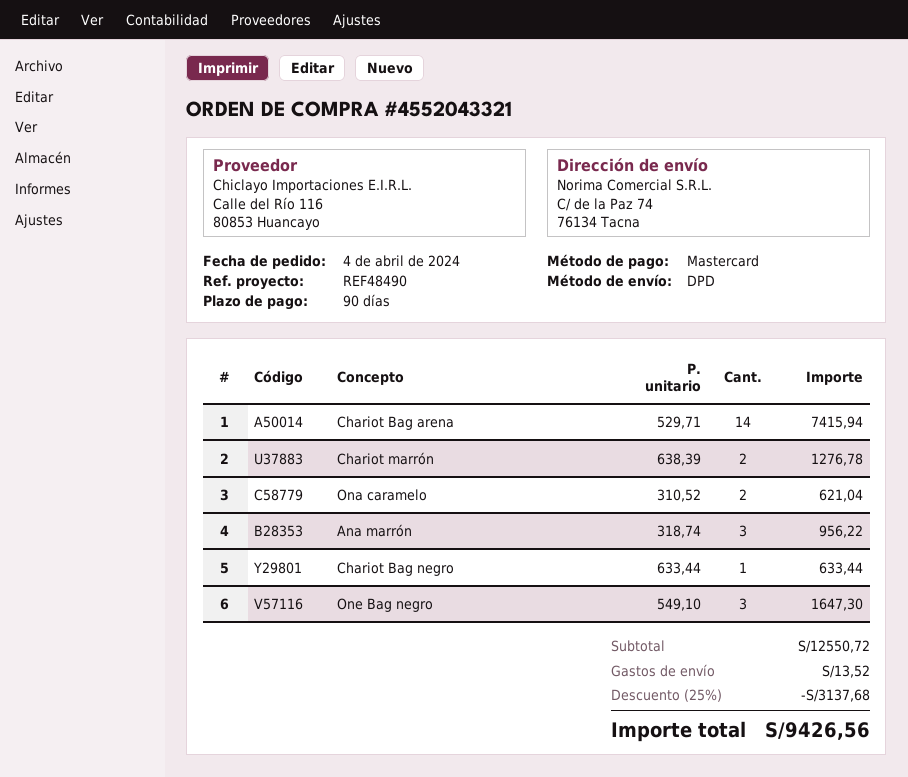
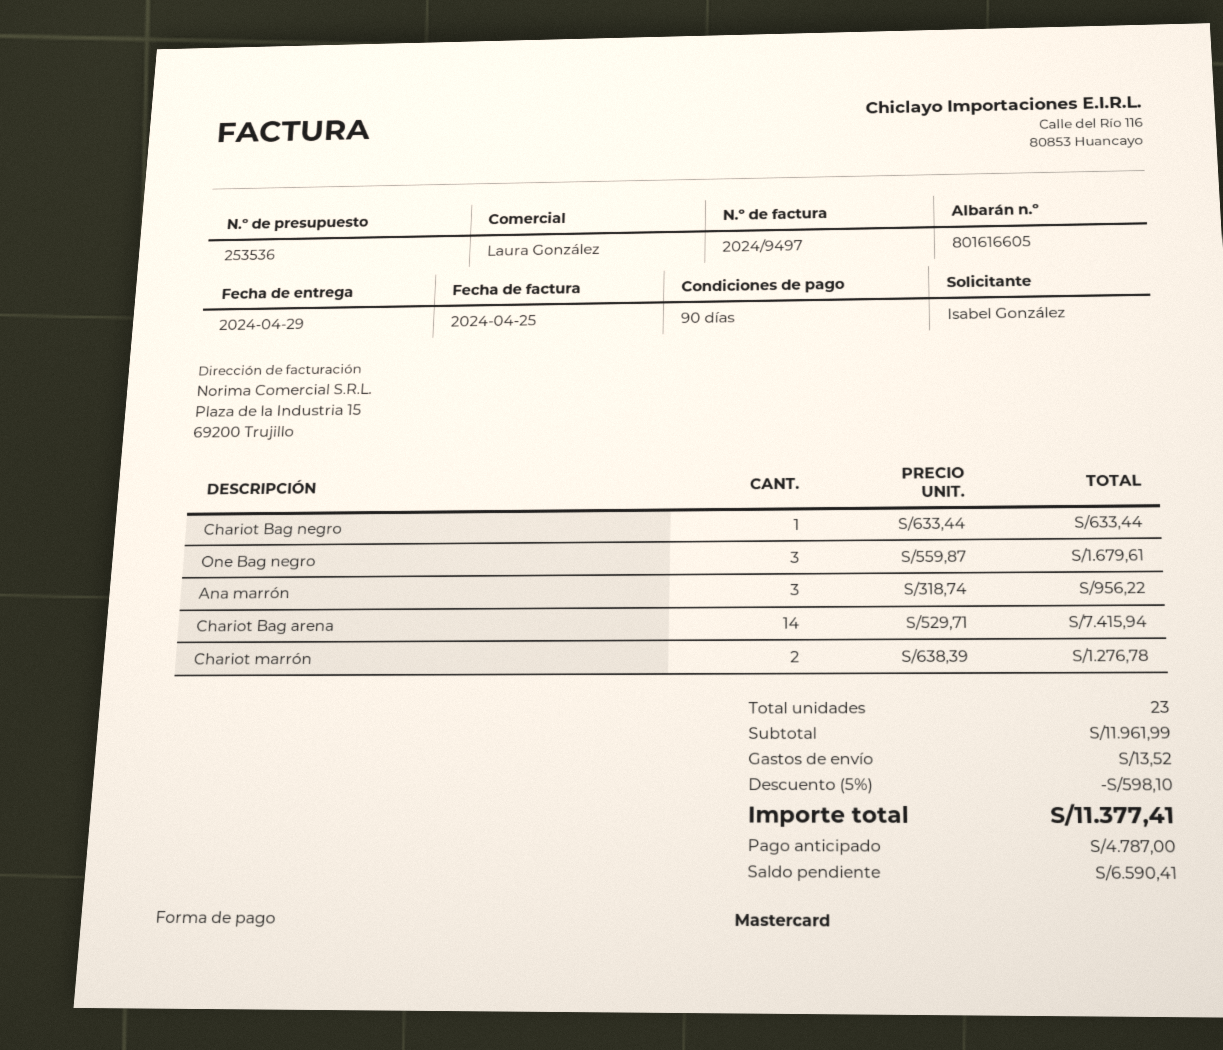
Ona caramelo: 2 x 310.52 = 621.04 -> none
One Bag negro: 3 x 549.10 = 1647.30 -> 3 x 559.87 = 1679.61
subtotal: 12550.72 -> 11961.99
discount: 25% = 3137.68 -> 5% = 598.10
total: 9426.56 -> 11377.41

